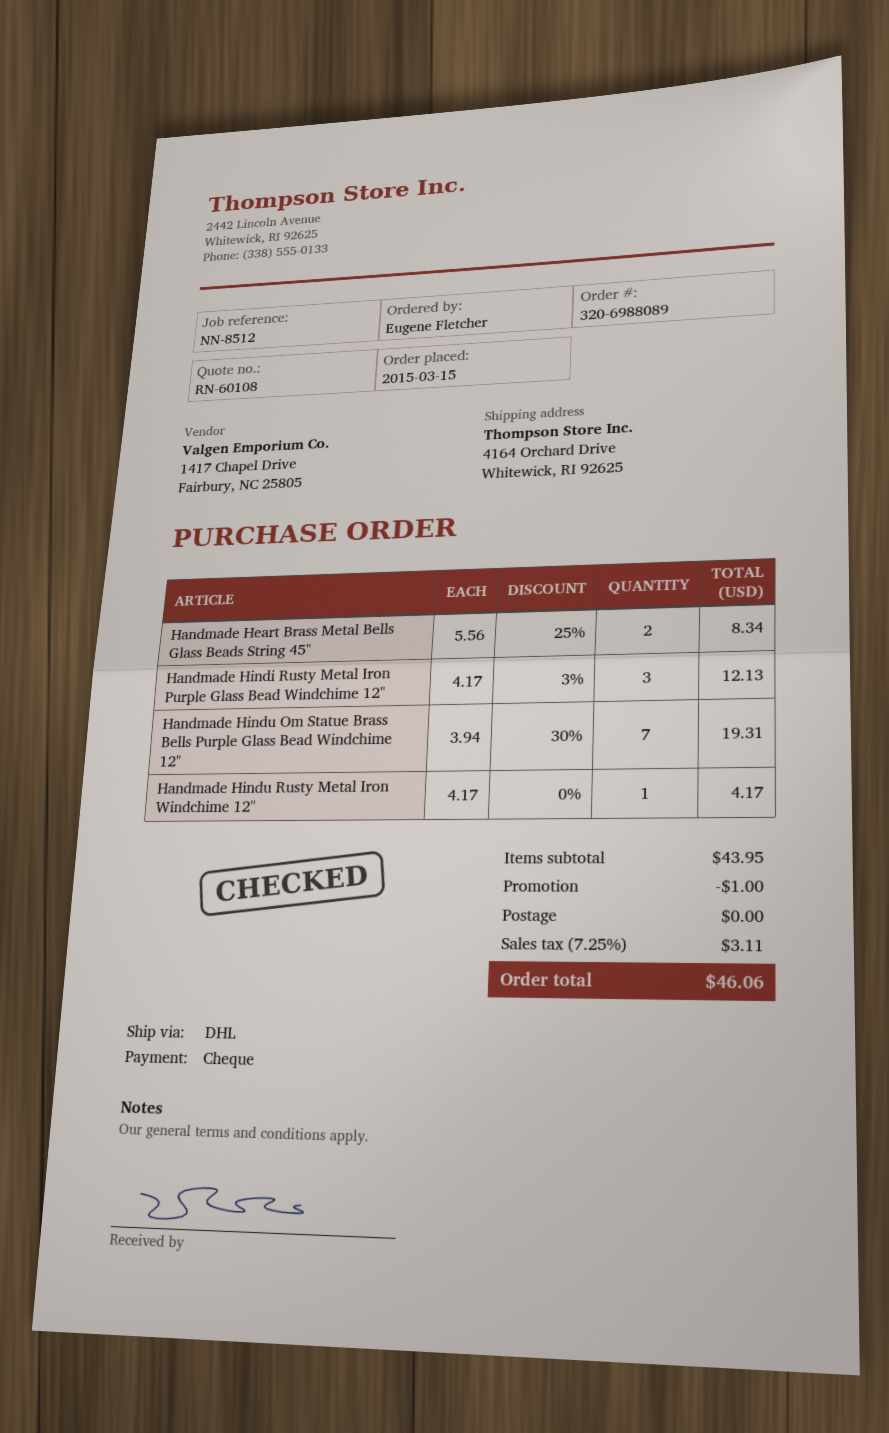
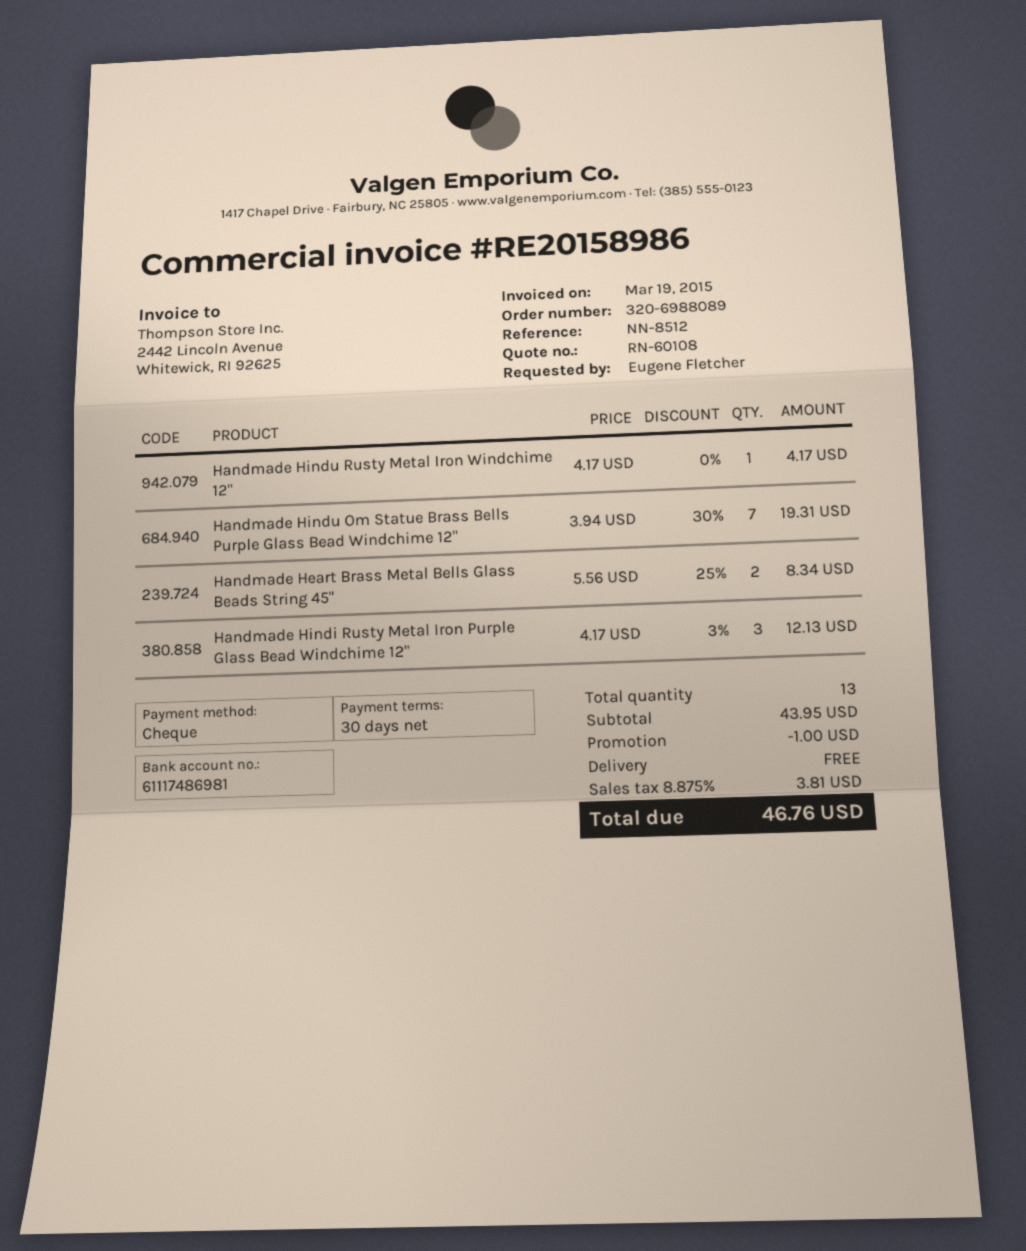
tax: 7.25% = 3.11 -> 8.875% = 3.81
total: 46.06 -> 46.76

